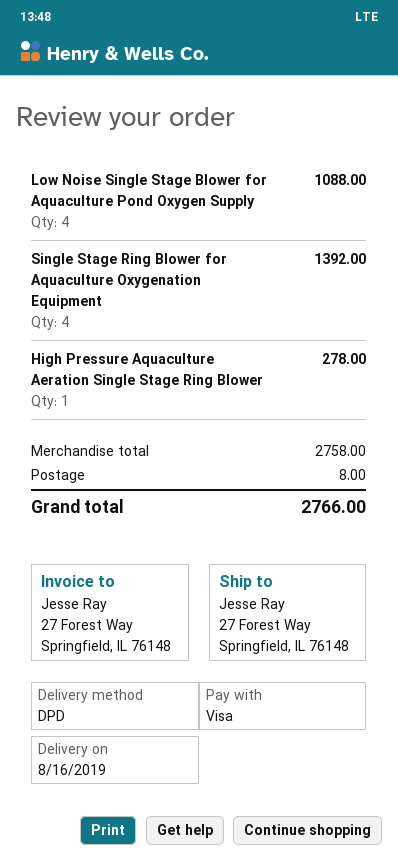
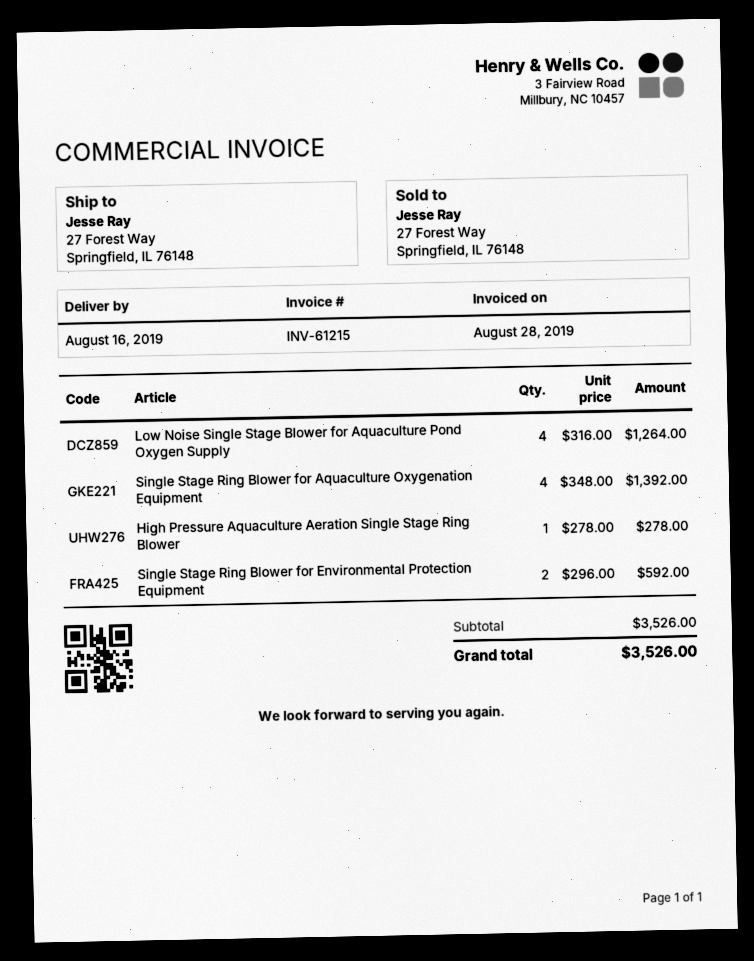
Low Noise Single Stage Blower for Aquaculture Pond Oxygen Supply: 4 for 1088.00 -> 4 for 1264.00
Single Stage Ring Blower for Environmental Protection Equipment: none -> 2 for 592.00
subtotal: 2758.00 -> 3526.00
shipping: 8.00 -> none
total: 2766.00 -> 3526.00

